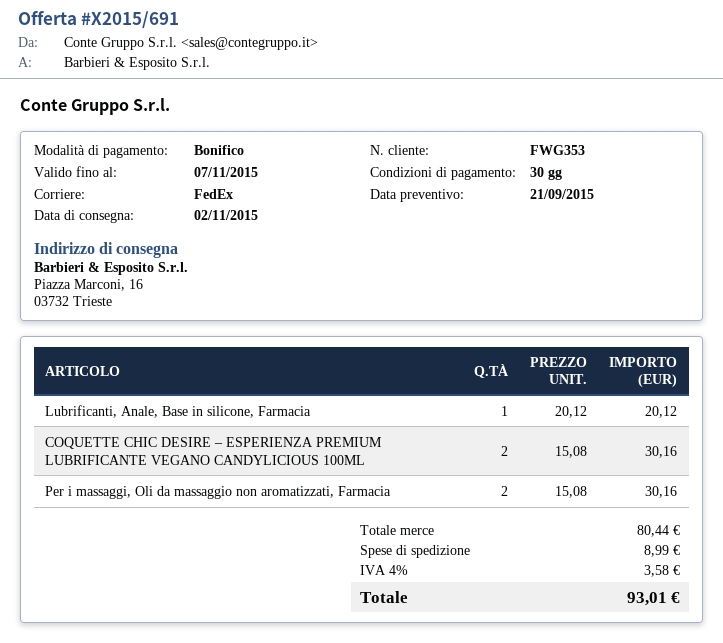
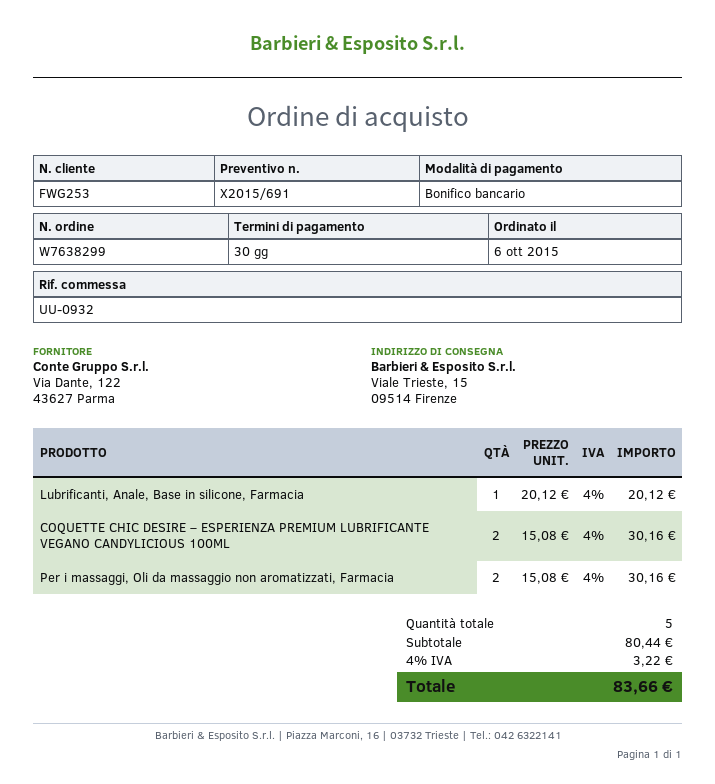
customer number: FWG353 -> FWG253
ship to: Piazza Marconi, 16, 03732 Trieste -> Viale Trieste, 15, 09514 Firenze
shipping: 8.99 -> none
tax: 4% = 3.58 -> 4% = 3.22
total: 93.01 -> 83.66

